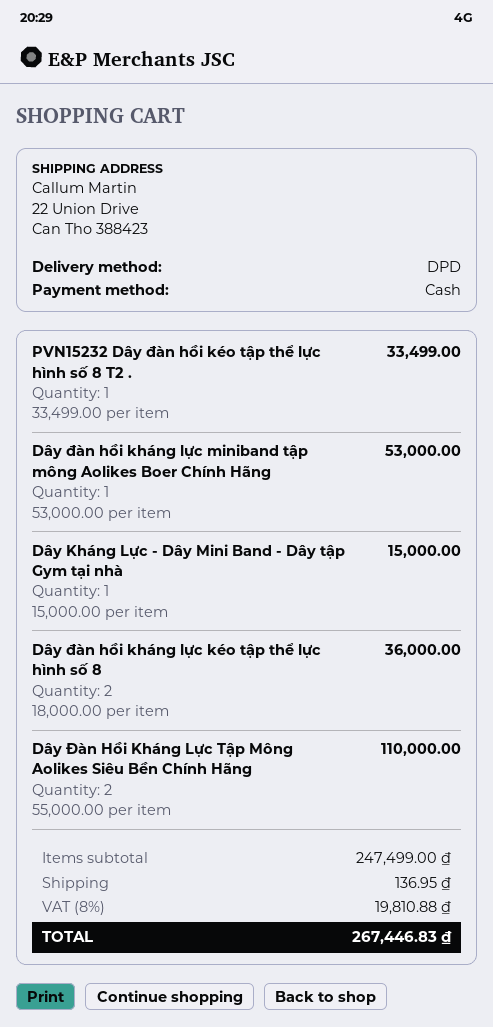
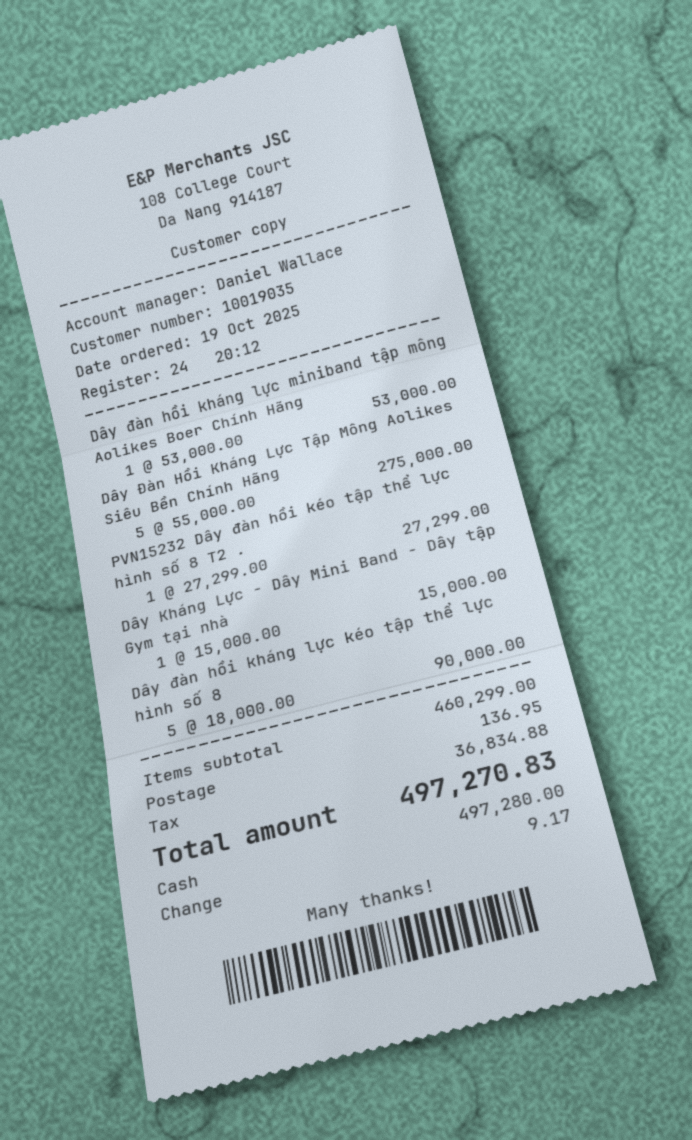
PVN15232 Dây đàn hồi kéo tập thể lực hình số 8 T2 .: 1 x 33499.00 = 33499.00 -> 1 x 27299.00 = 27299.00
Dây đàn hồi kháng lực kéo tập thể lực hình số 8: 2 x 18000.00 = 36000.00 -> 5 x 18000.00 = 90000.00
Dây Đàn Hồi Kháng Lực Tập Mông Aolikes Siêu Bền Chính Hãng: 2 x 55000.00 = 110000.00 -> 5 x 55000.00 = 275000.00
subtotal: 247499.00 -> 460299.00
tax: 19810.88 -> 36834.88
total: 267446.83 -> 497270.83

